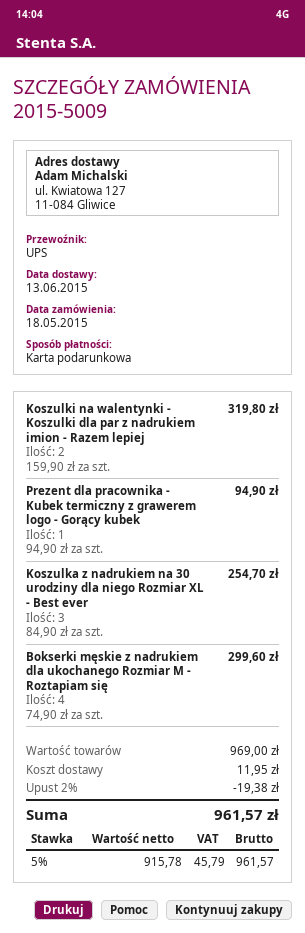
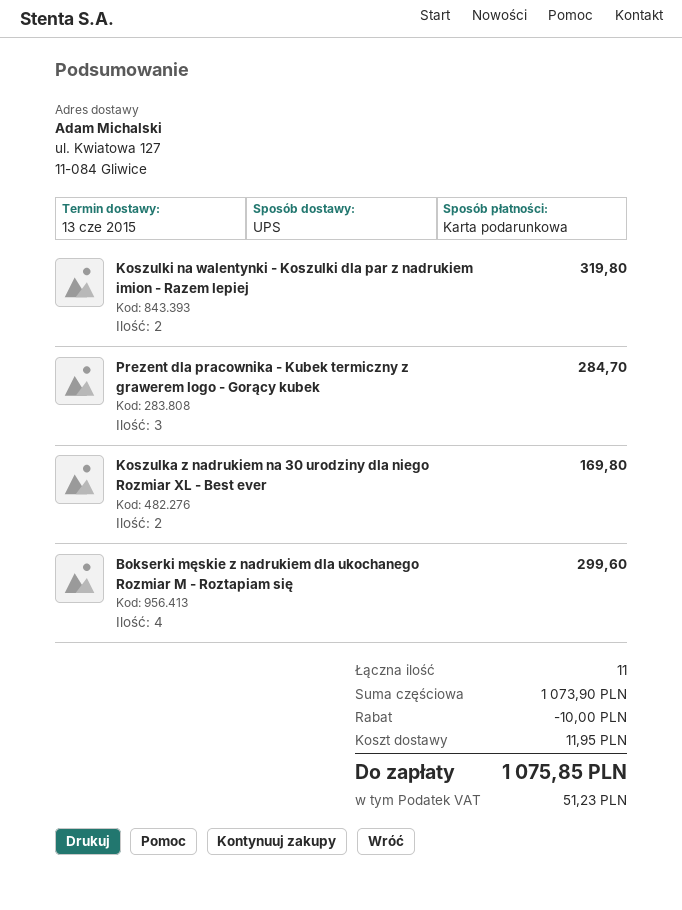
Prezent dla pracownika - Kubek termiczny z grawerem logo - Gorący kubek: 1 for 94.90 -> 3 for 284.70
Koszulka z nadrukiem na 30 urodziny dla niego Rozmiar XL - Best ever: 3 for 254.70 -> 2 for 169.80
subtotal: 969.00 -> 1073.90
discount: 19.38 -> 10.00
tax: 45.79 -> 51.23
total: 961.57 -> 1075.85

